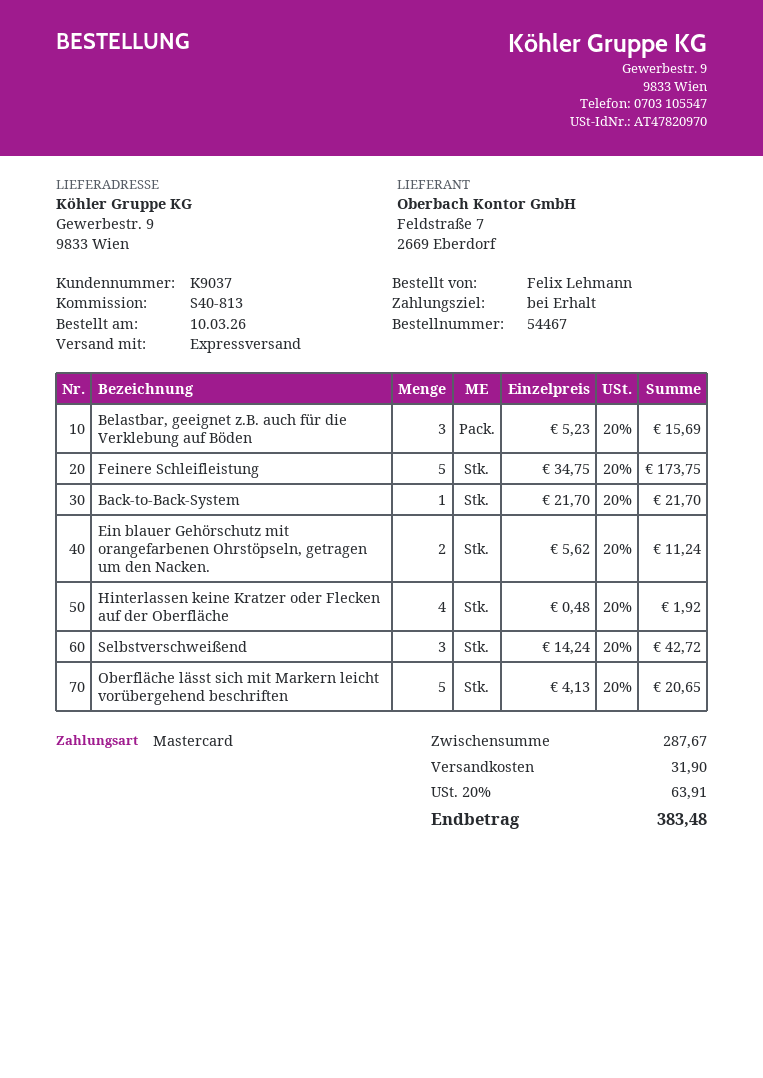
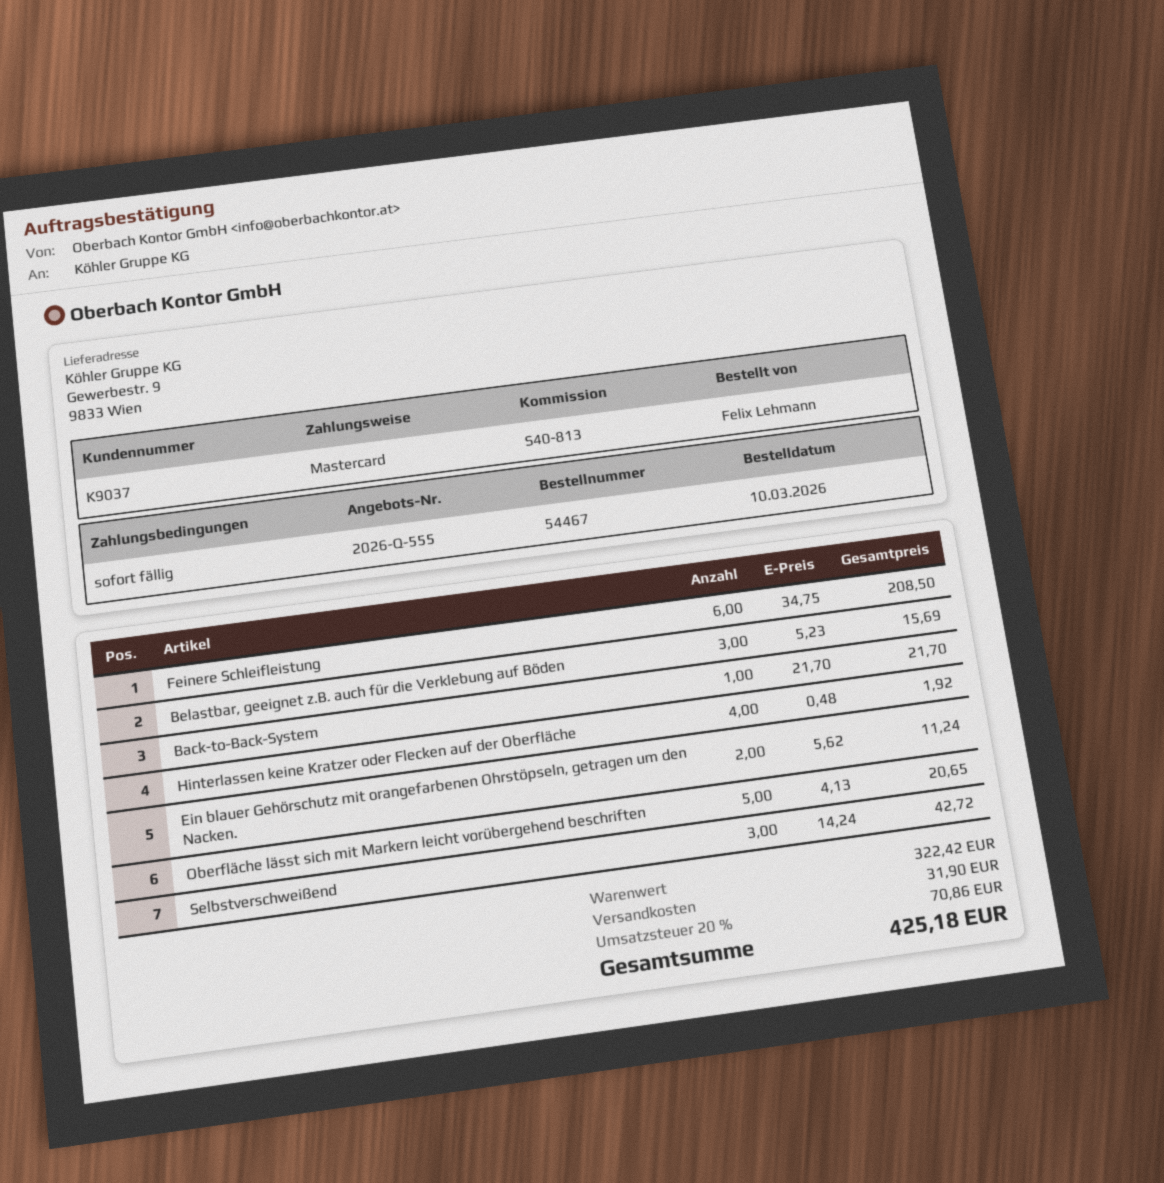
Feinere Schleifleistung: 5 x 34.75 = 173.75 -> 6 x 34.75 = 208.50
subtotal: 287.67 -> 322.42
tax: 20% = 63.91 -> 20% = 70.86
total: 383.48 -> 425.18

